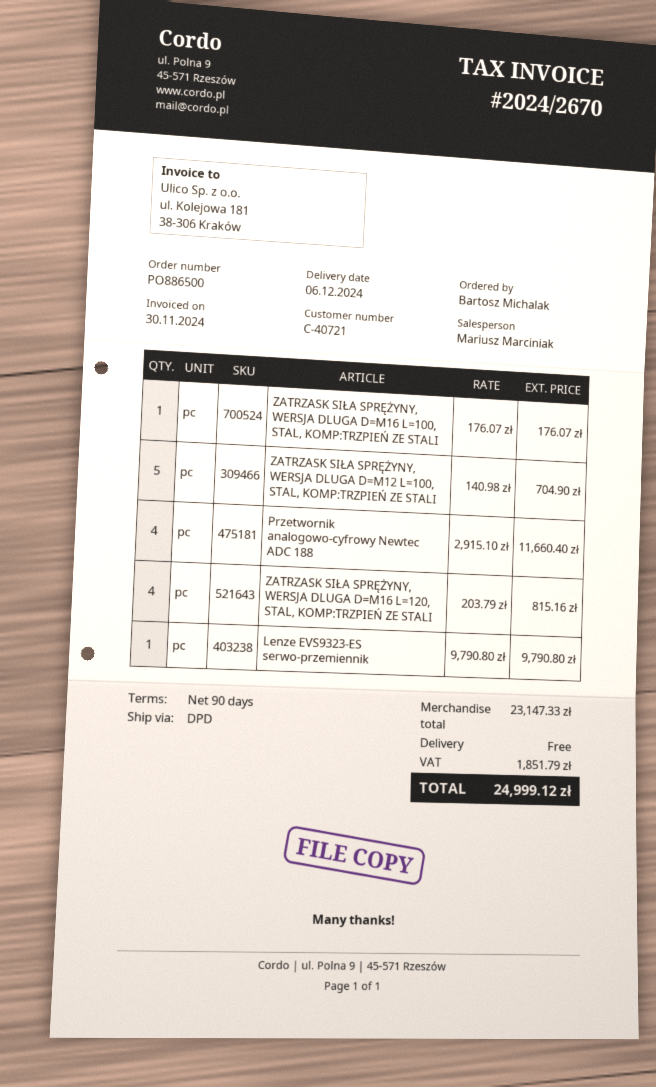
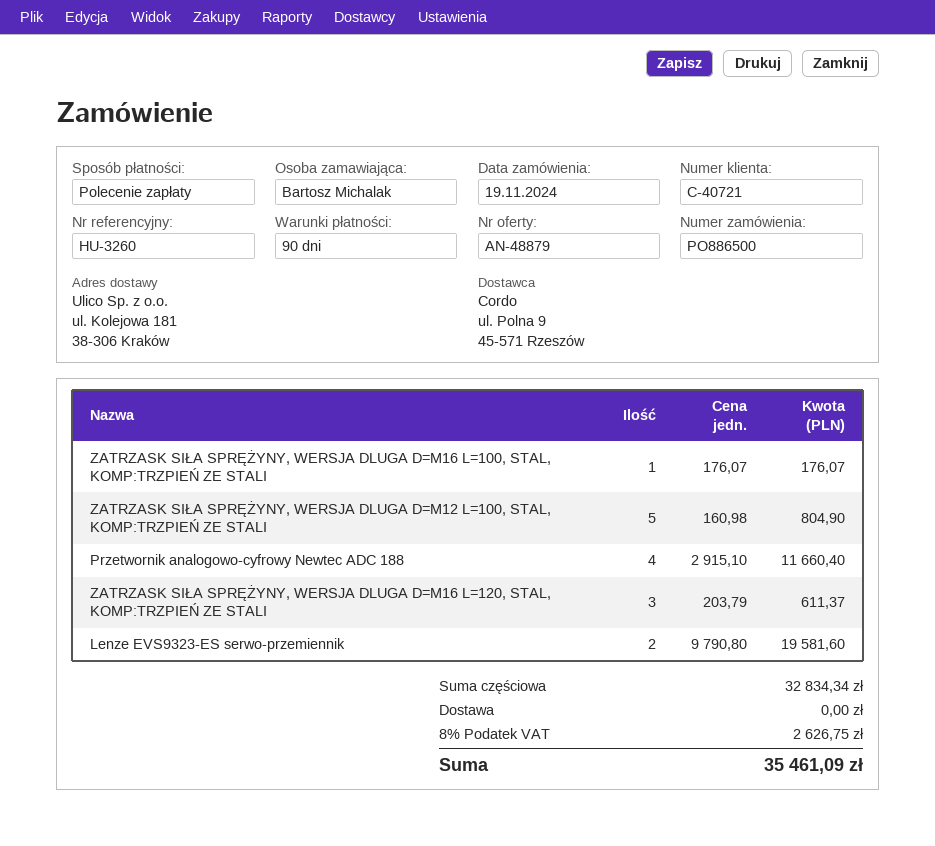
ZATRZASK SIŁA SPRĘŻYNY, WERSJA DLUGA D=M12 L=100, STAL, KOMP:TRZPIEŃ ZE STALI: 5 x 140.98 = 704.90 -> 5 x 160.98 = 804.90
ZATRZASK SIŁA SPRĘŻYNY, WERSJA DLUGA D=M16 L=120, STAL, KOMP:TRZPIEŃ ZE STALI: 4 x 203.79 = 815.16 -> 3 x 203.79 = 611.37
Lenze EVS9323-ES serwo‑przemiennik: 1 x 9790.80 = 9790.80 -> 2 x 9790.80 = 19581.60
subtotal: 23147.33 -> 32834.34
tax: 1851.79 -> 2626.75
total: 24999.12 -> 35461.09

